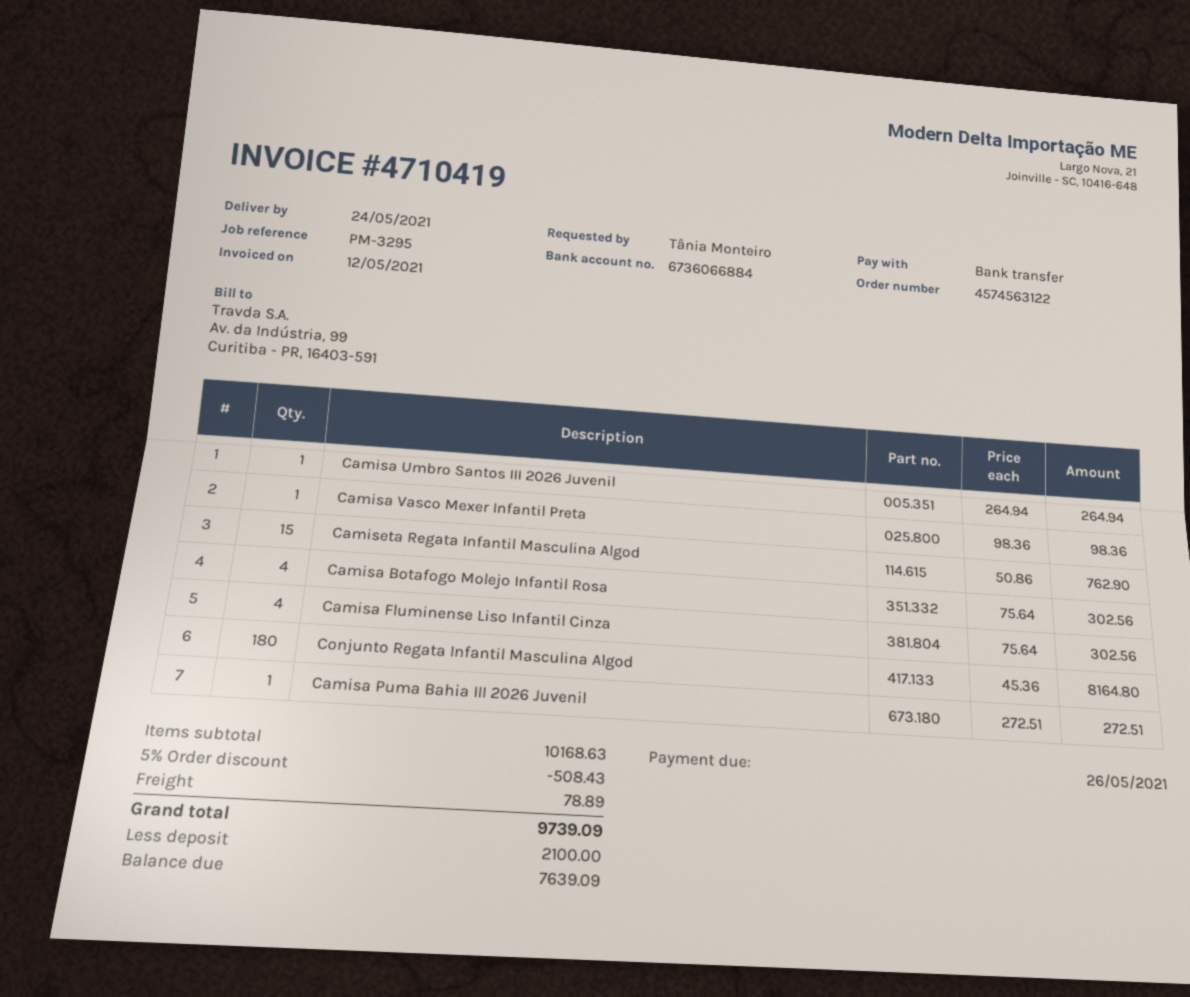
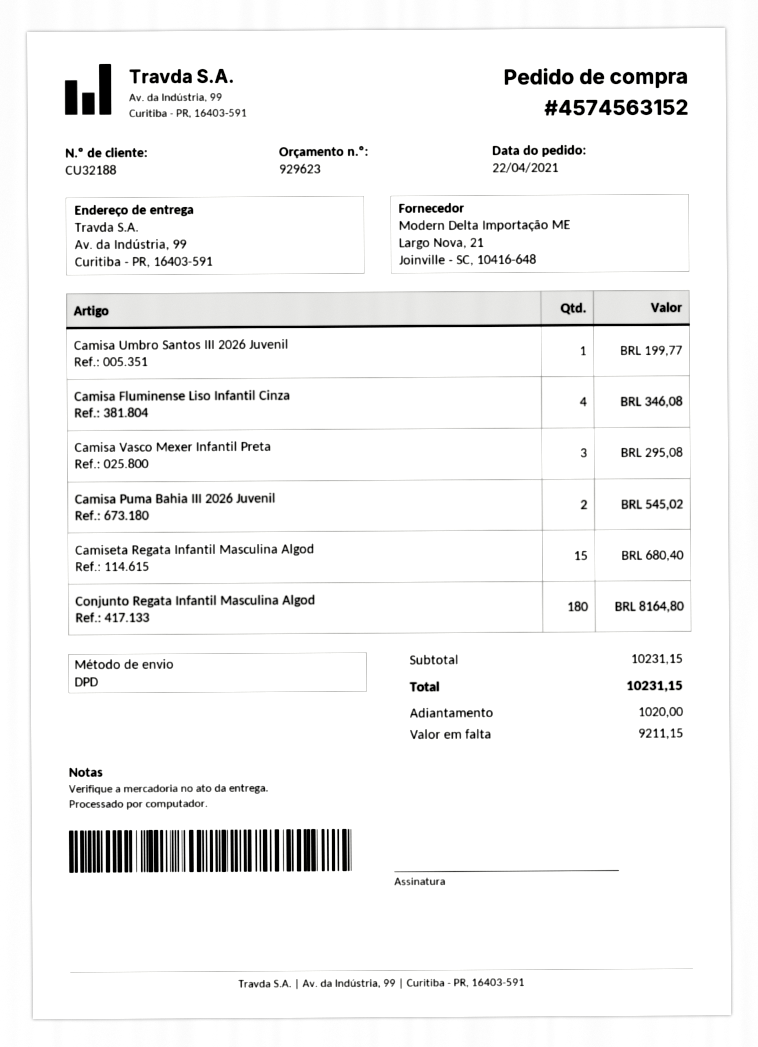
order number: 4574563122 -> 4574563152
Camisa Umbro Santos III 2026 Juvenil: 1 for 264.94 -> 1 for 199.77
Camisa Vasco Mexer Infantil Preta: 1 for 98.36 -> 3 for 295.08
Camiseta Regata Infantil Masculina Algod: 15 for 762.90 -> 15 for 680.40
Camisa Botafogo Molejo Infantil Rosa: 4 for 302.56 -> none
Camisa Fluminense Liso Infantil Cinza: 4 for 302.56 -> 4 for 346.08
Camisa Puma Bahia III 2026 Juvenil: 1 for 272.51 -> 2 for 545.02
subtotal: 10168.63 -> 10231.15
discount: 5% = 508.43 -> none
shipping: 78.89 -> none
total: 9739.09 -> 10231.15
deposit: 2100.00 -> 1020.00
balance: 7639.09 -> 9211.15

